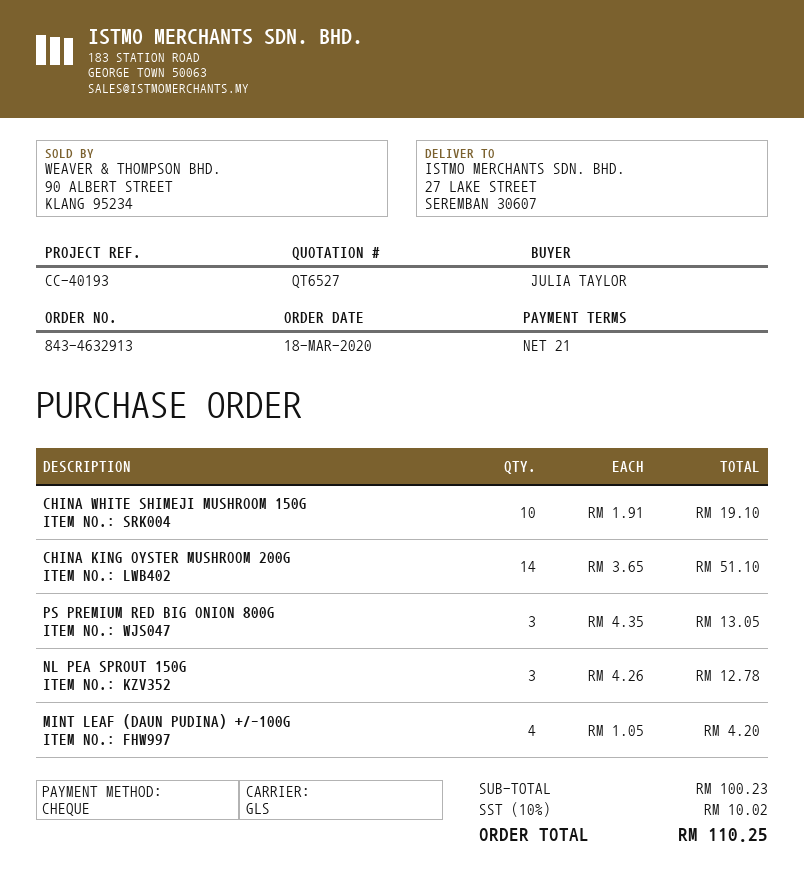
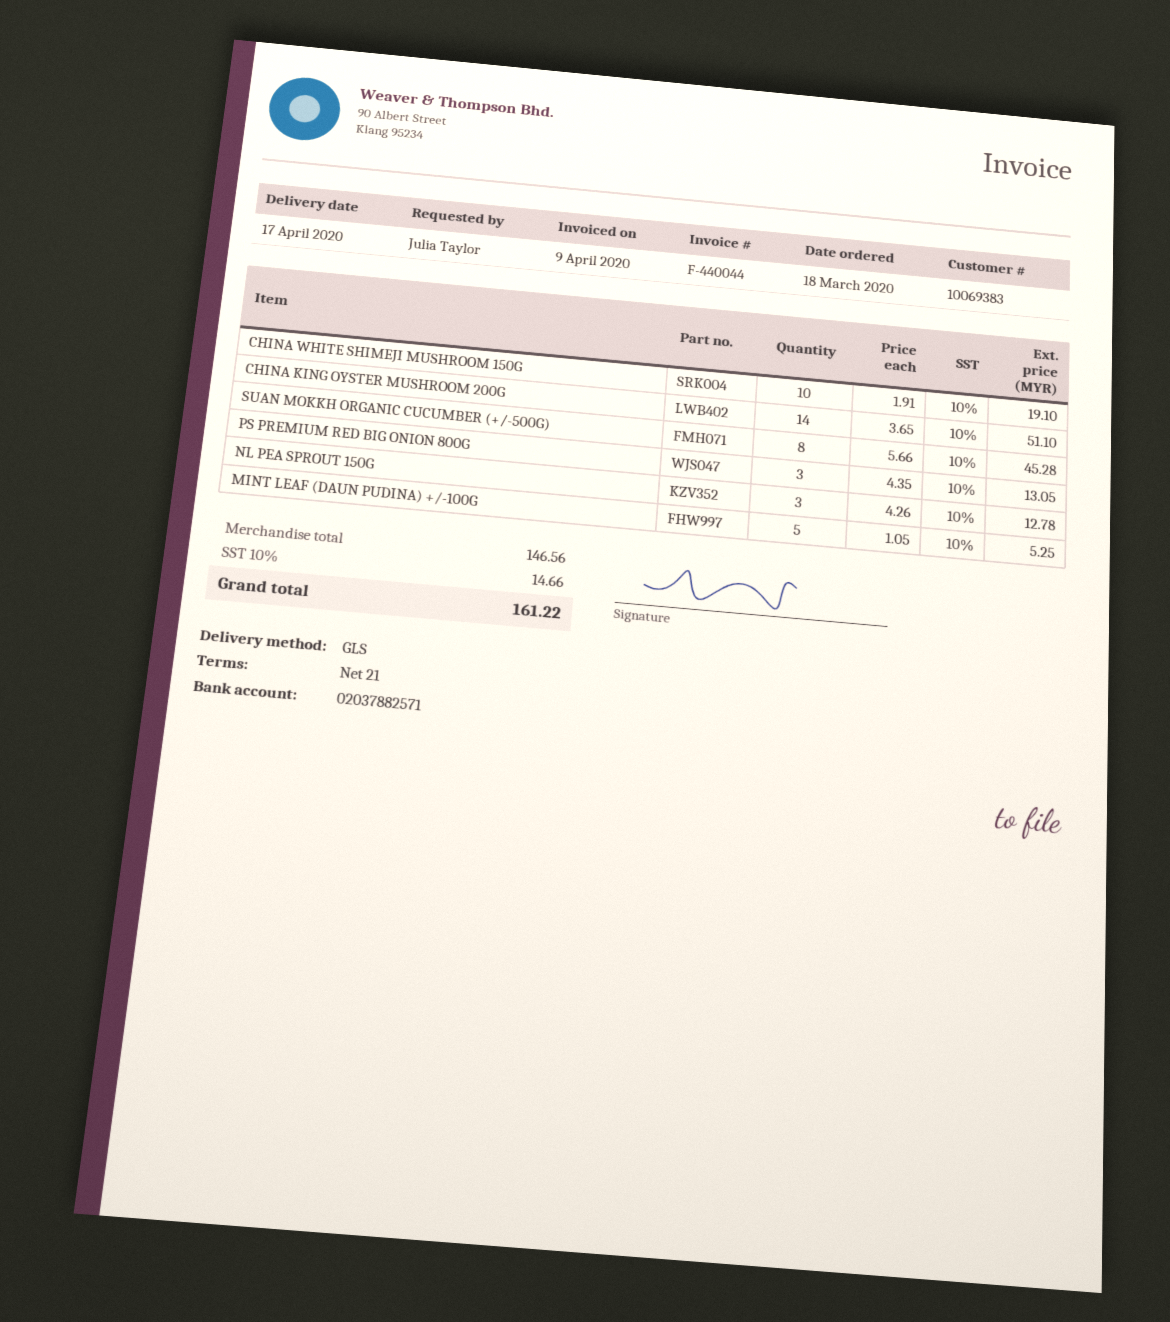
MINT LEAF (DAUN PUDINA) +/-100G: 4 x 1.05 = 4.20 -> 5 x 1.05 = 5.25
SUAN MOKKH ORGANIC CUCUMBER (+/-500G): none -> 8 x 5.66 = 45.28
subtotal: 100.23 -> 146.56
tax: 10% = 10.02 -> 10% = 14.66
total: 110.25 -> 161.22

